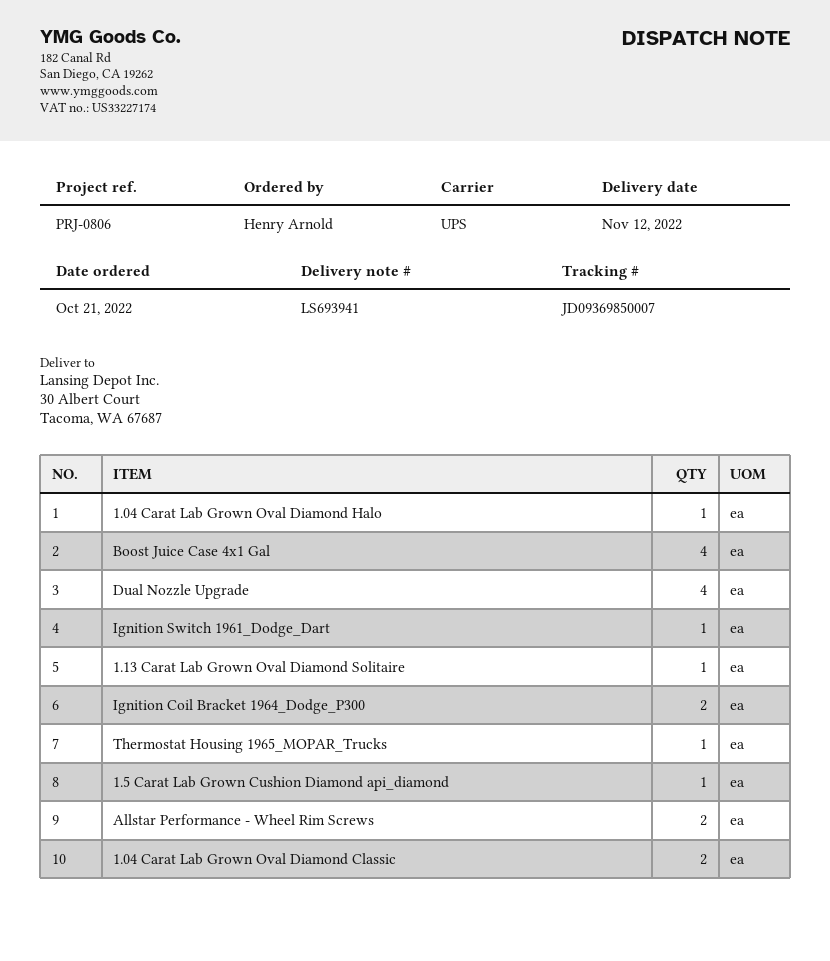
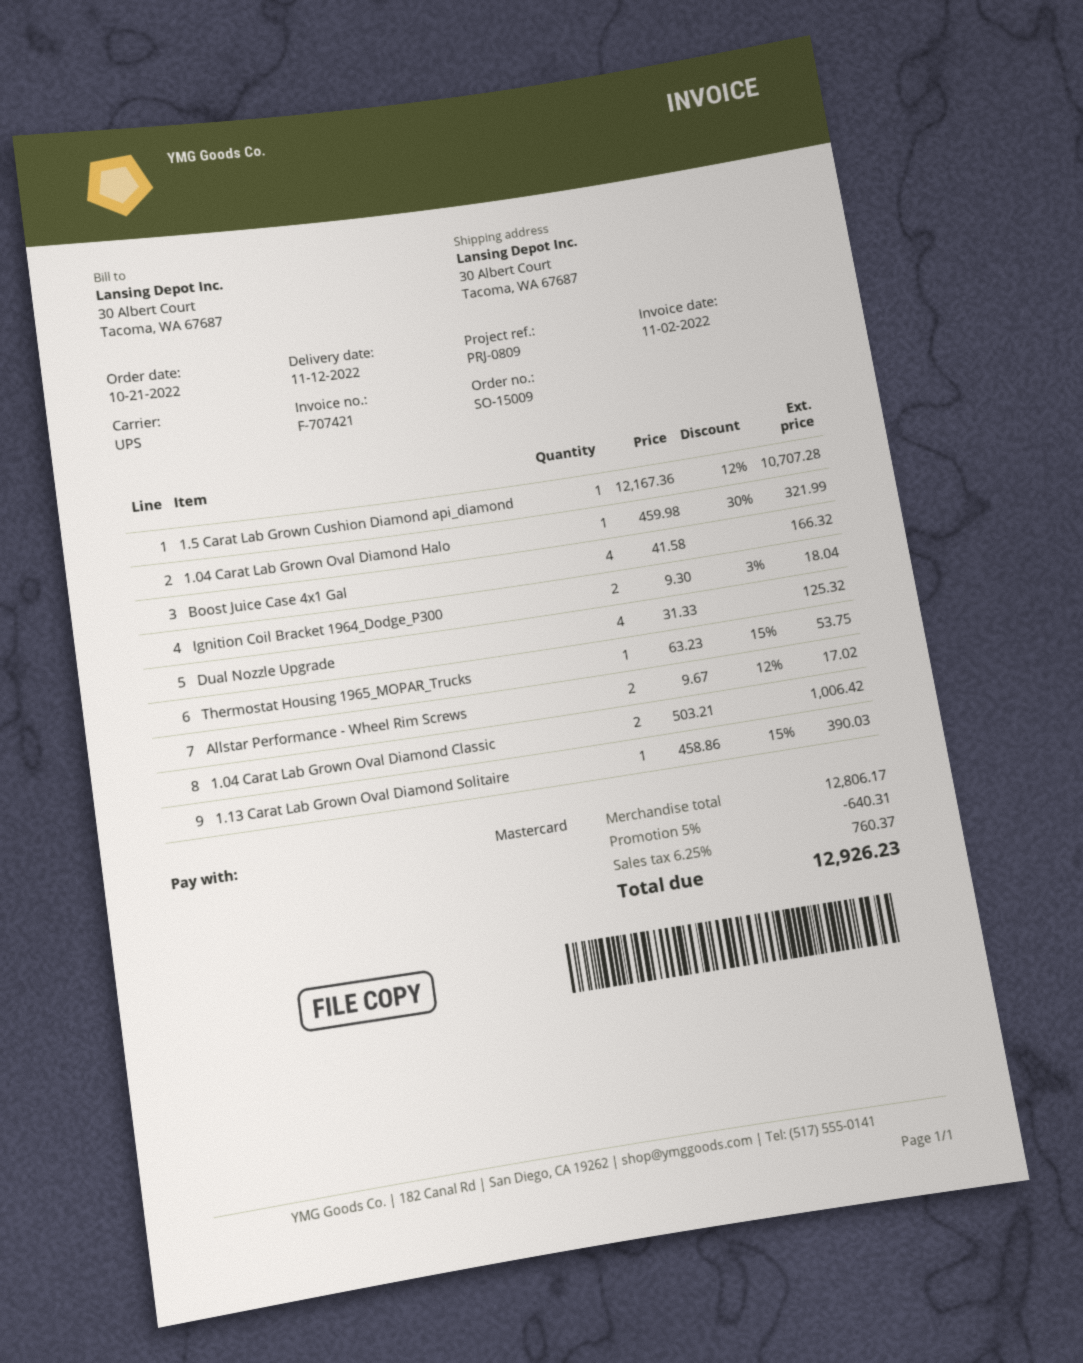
reference: PRJ-0806 -> PRJ-0809
Ignition Switch 1961_Dodge_Dart: 1 -> none

